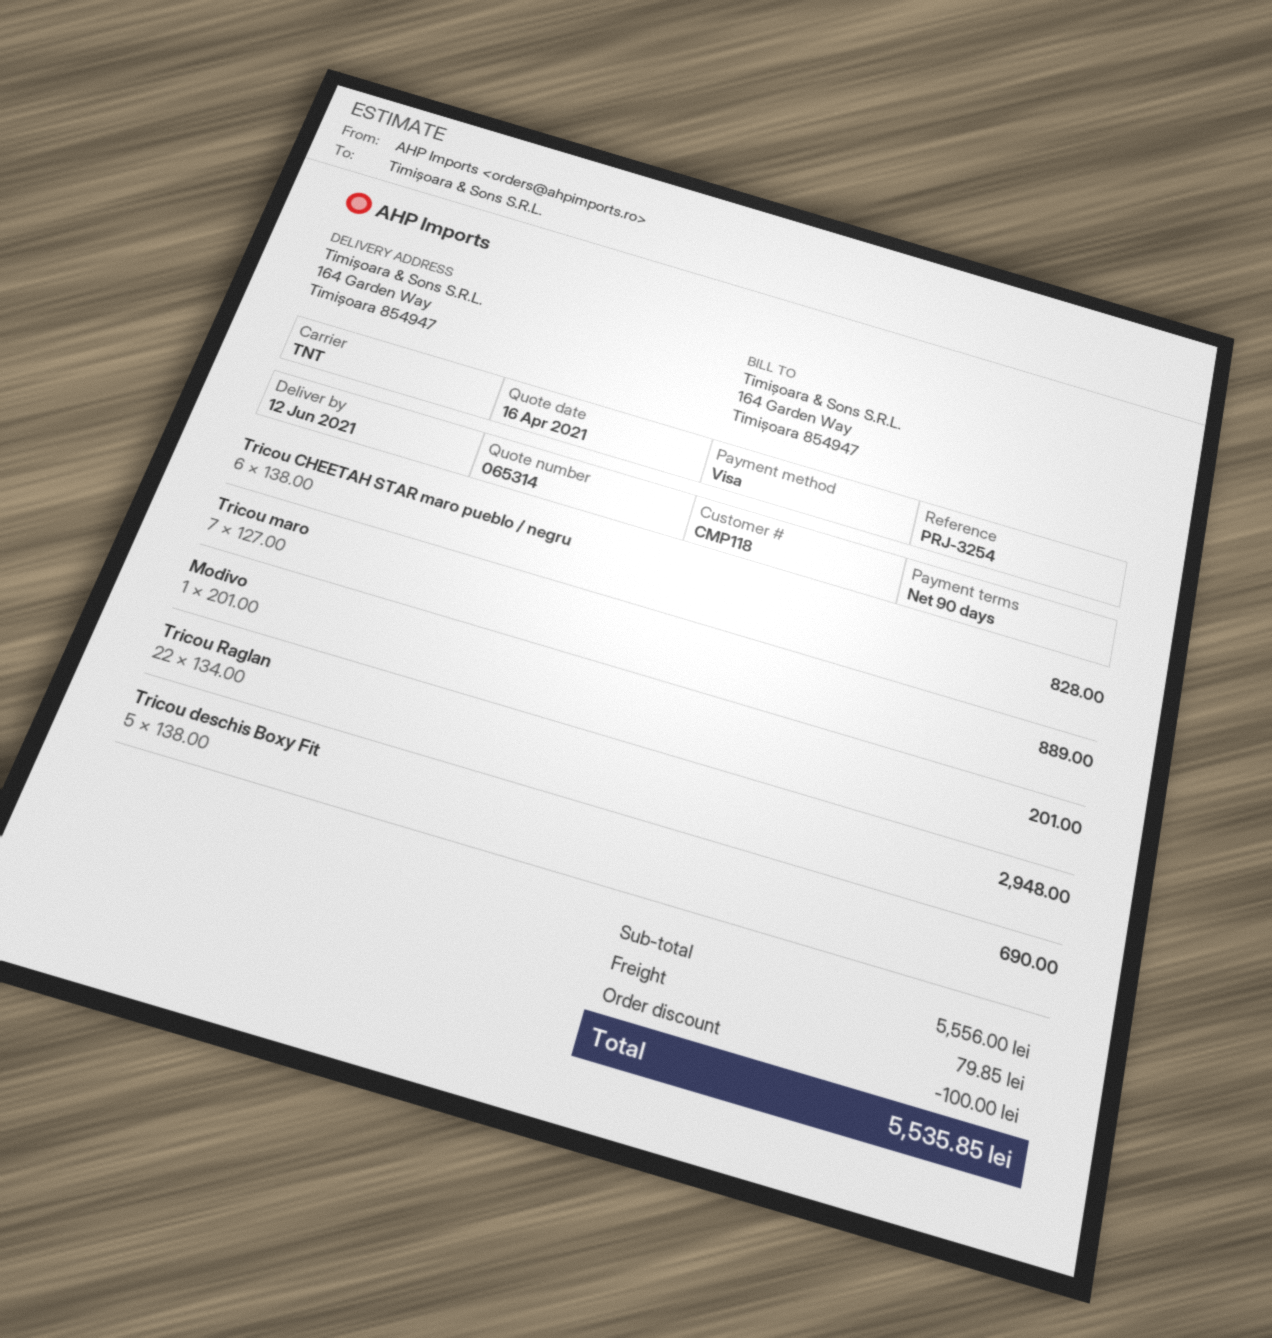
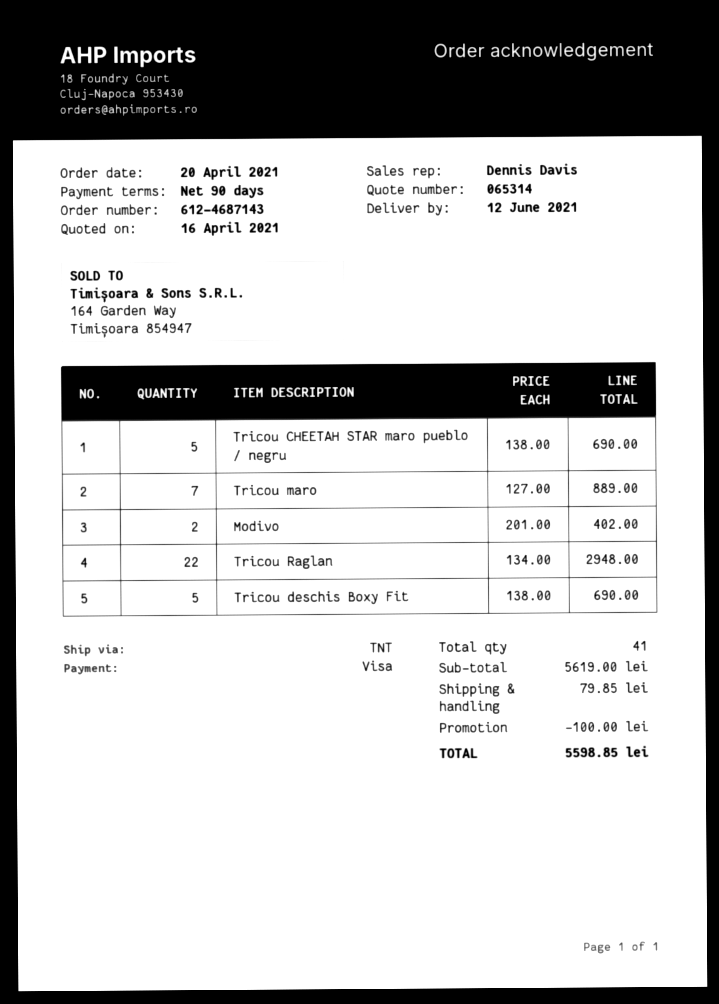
Tricou CHEETAH STAR maro pueblo / negru: 6 x 138.00 = 828.00 -> 5 x 138.00 = 690.00
Modivo: 1 x 201.00 = 201.00 -> 2 x 201.00 = 402.00
subtotal: 5556.00 -> 5619.00
total: 5535.85 -> 5598.85

